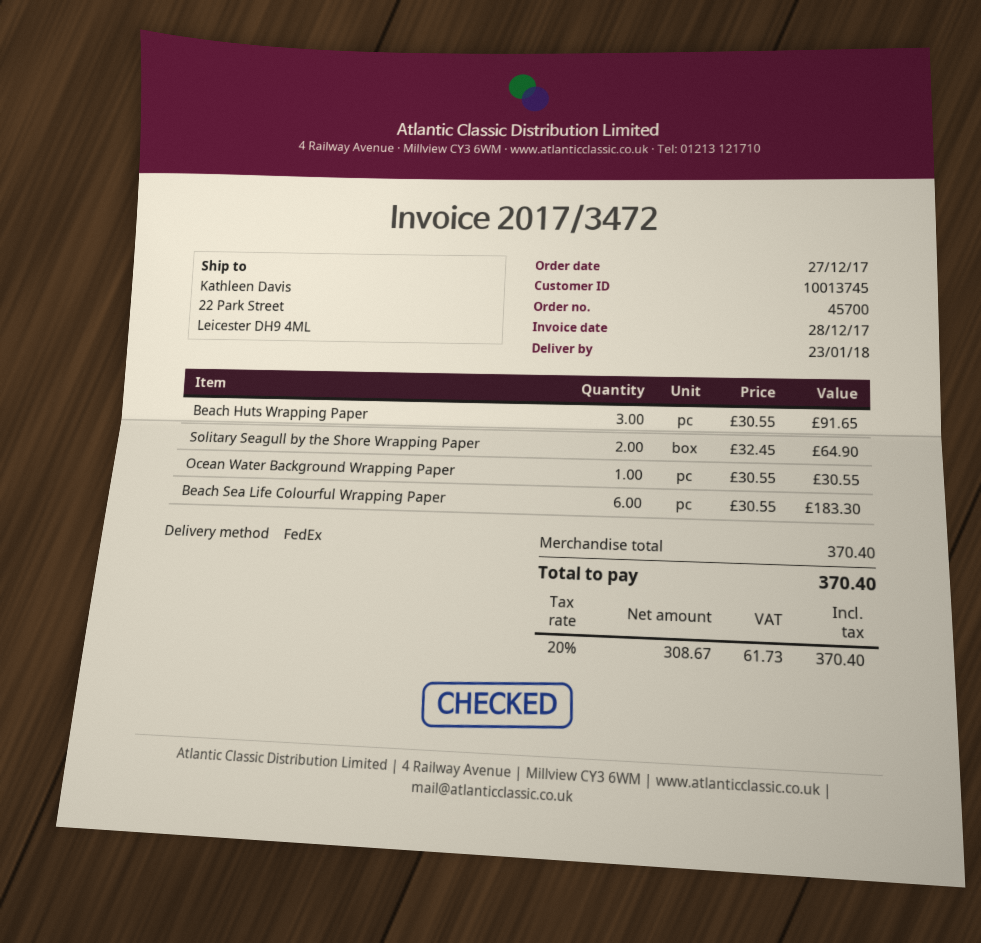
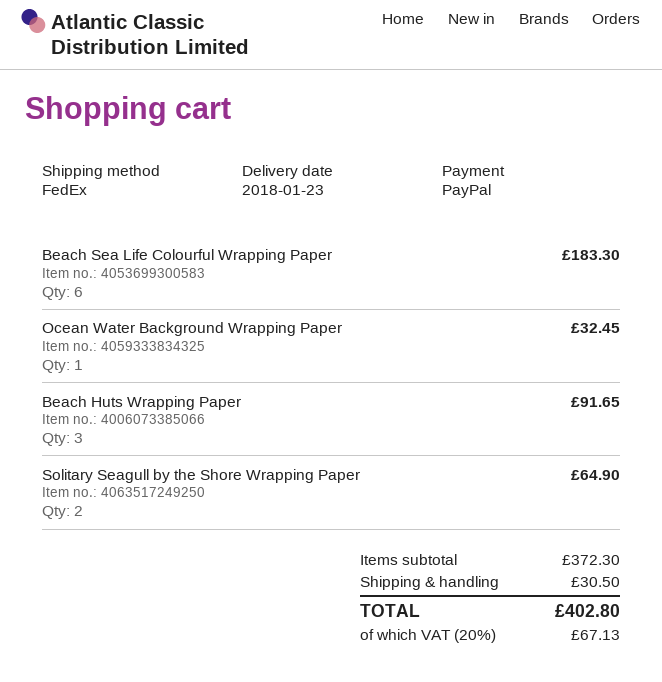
Ocean Water Background Wrapping Paper: 1 for 30.55 -> 1 for 32.45
subtotal: 370.40 -> 372.30
shipping: none -> 30.50
tax: 20% = 61.73 -> 20% = 67.13
total: 370.40 -> 402.80

